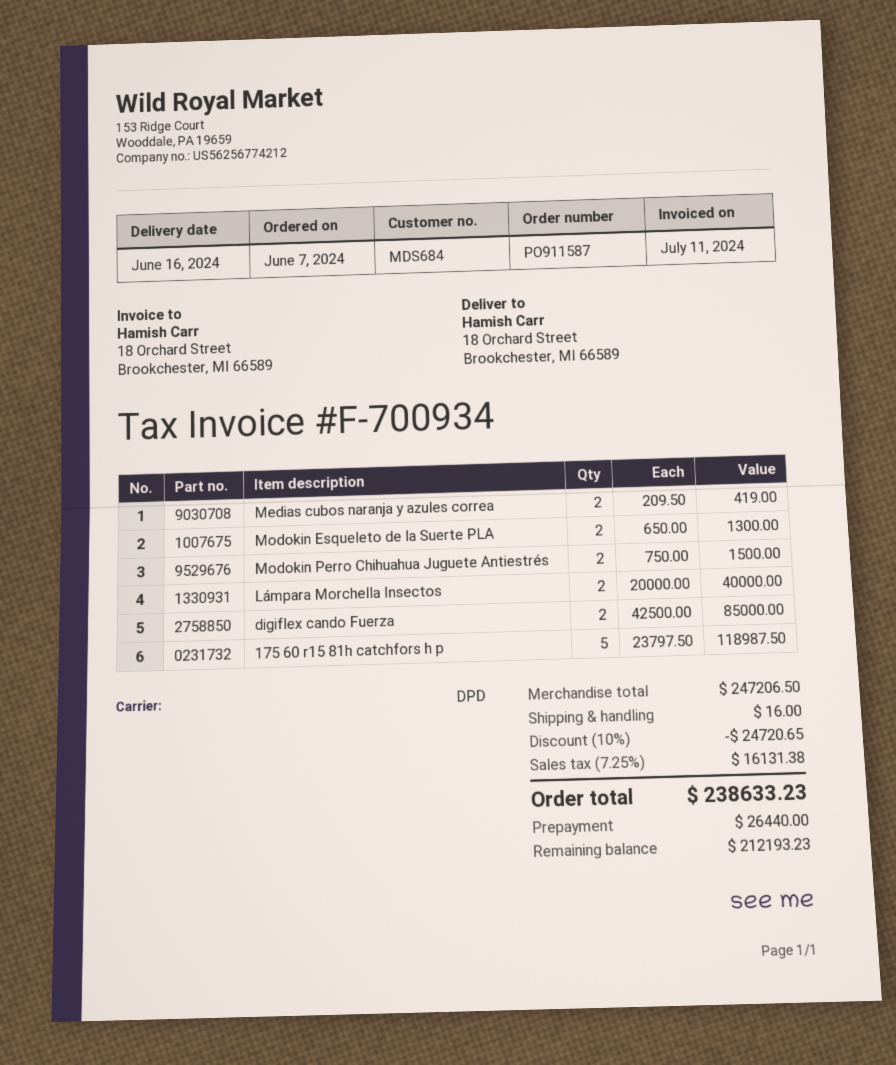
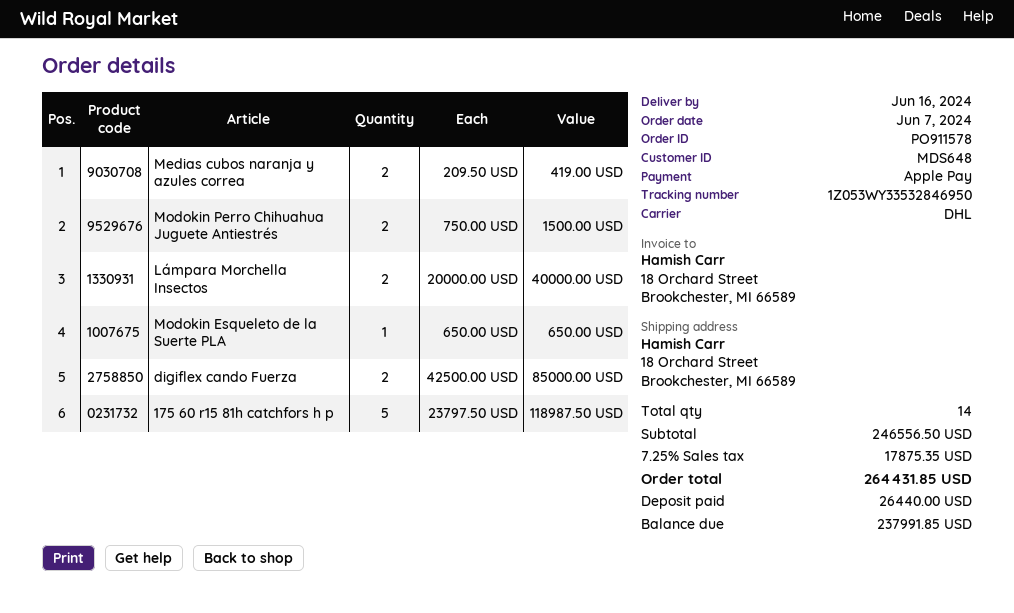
order number: PO911587 -> PO911578
customer number: MDS684 -> MDS648
shipping method: DPD -> DHL
Modokin Esqueleto de la Suerte PLA: 2 x 650.00 = 1300.00 -> 1 x 650.00 = 650.00
subtotal: 247206.50 -> 246556.50
discount: 10% = 24720.65 -> none
shipping: 16.00 -> none
tax: 7.25% = 16131.38 -> 7.25% = 17875.35
total: 238633.23 -> 264431.85
balance: 212193.23 -> 237991.85

